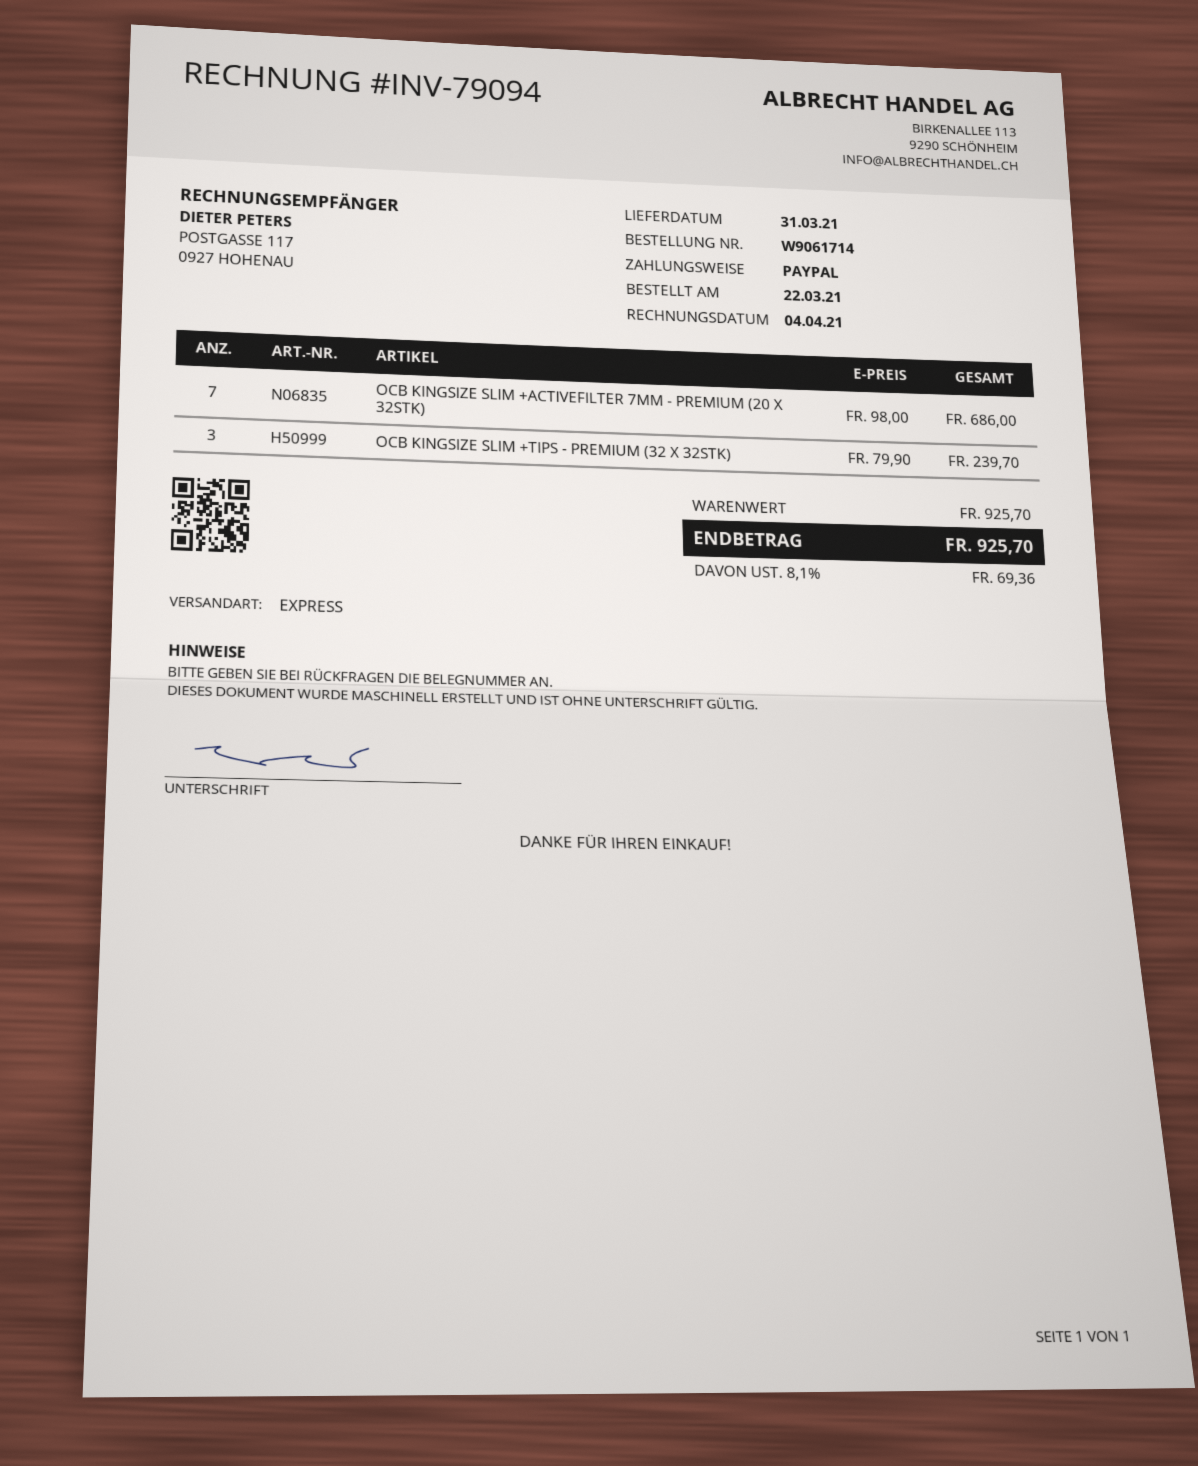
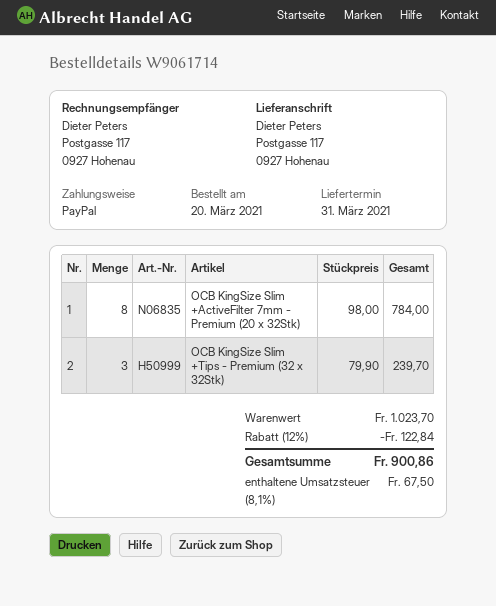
order date: 2021-03-22 -> 2021-03-20
OCB KINGSIZE SLIM +ACTIVEFILTER 7MM - PREMIUM (20 X 32STK): 7 x 98.00 = 686.00 -> 8 x 98.00 = 784.00
subtotal: 925.70 -> 1023.70
discount: none -> 12% = 122.84
tax: 8.1% = 69.36 -> 8.1% = 67.50
total: 925.70 -> 900.86

